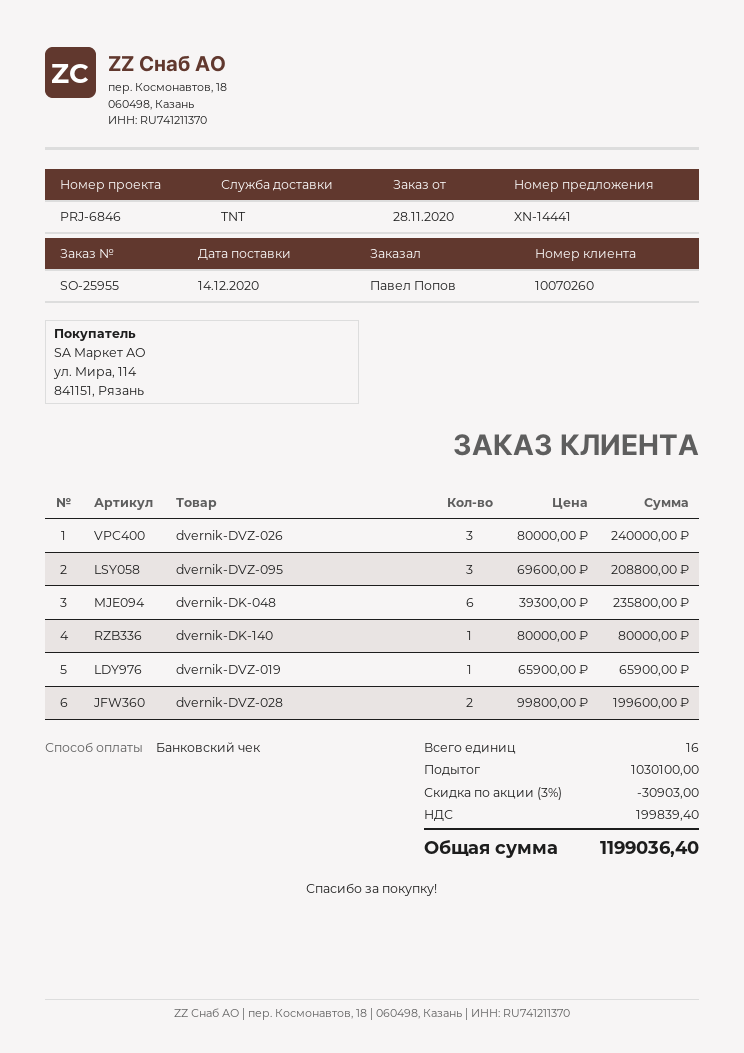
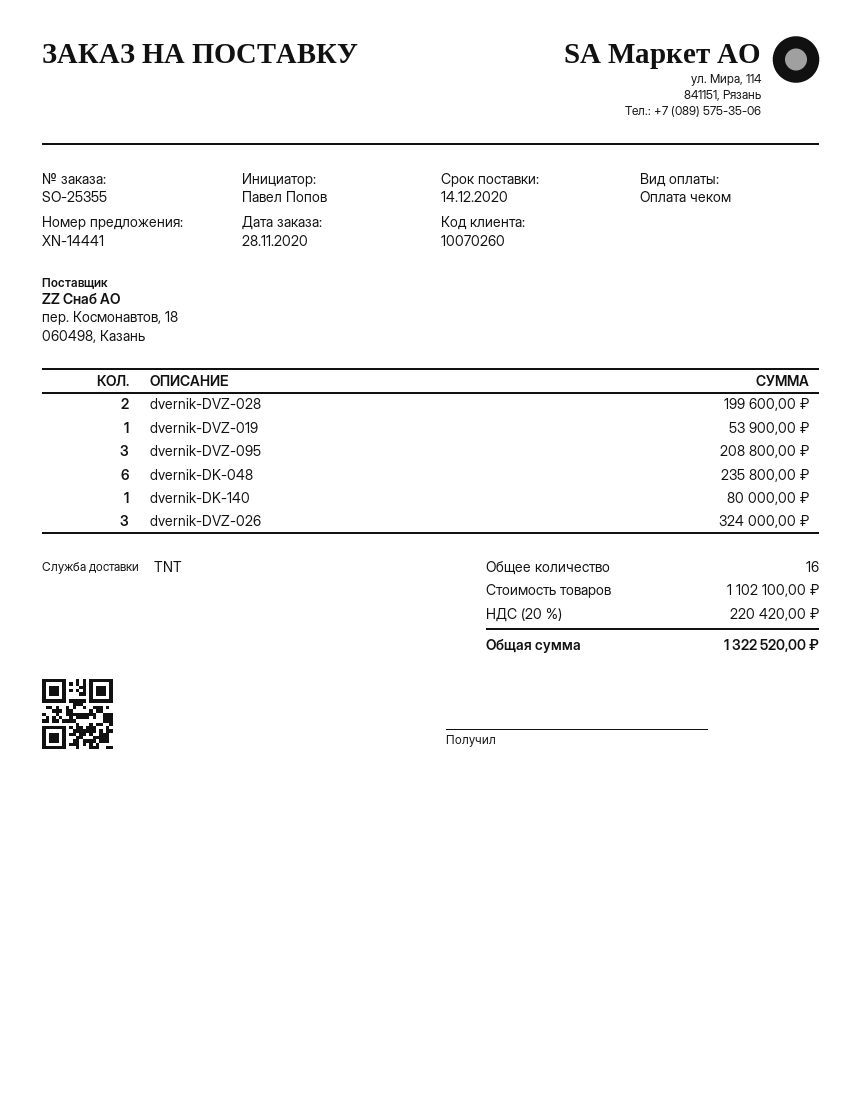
order number: SO-25955 -> SO-25355
dvernik-DVZ-026: 3 for 240000.00 -> 3 for 324000.00
dvernik-DVZ-019: 1 for 65900.00 -> 1 for 53900.00
subtotal: 1030100.00 -> 1102100.00
discount: 3% = 30903.00 -> none
tax: 199839.40 -> 220420.00
total: 1199036.40 -> 1322520.00

